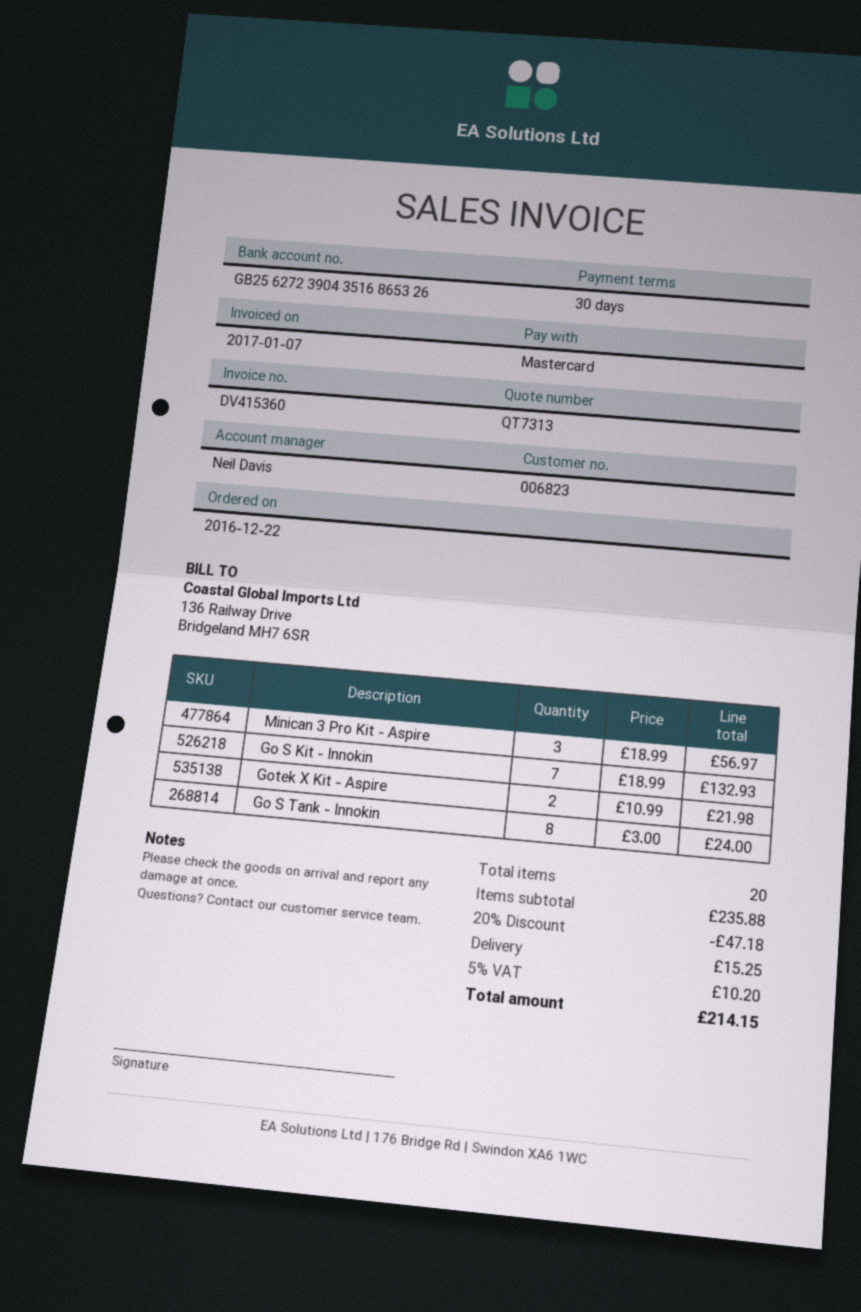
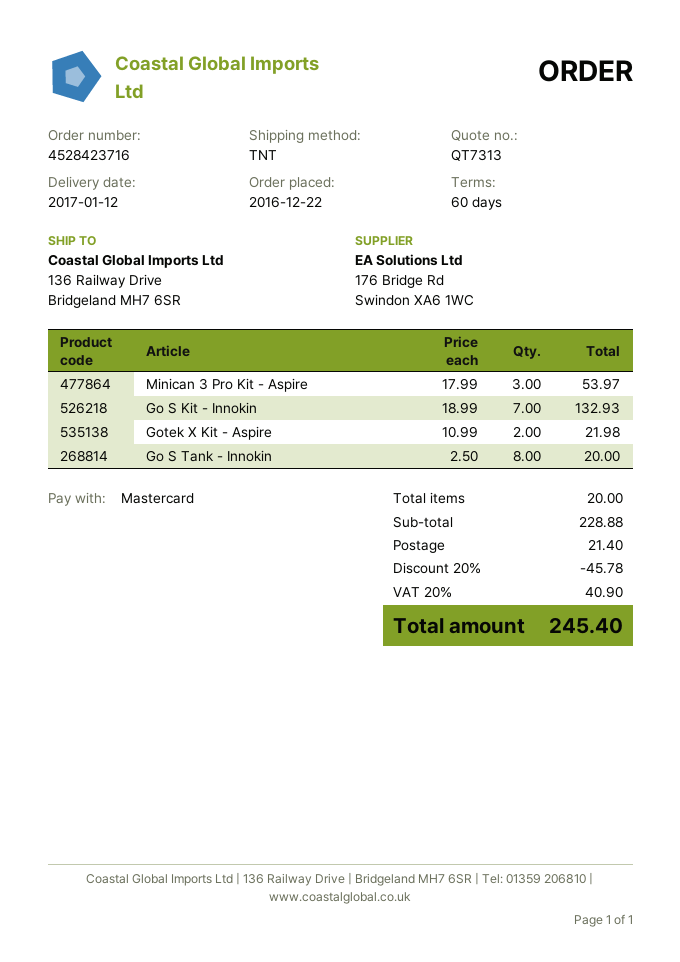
payment terms: 30 days -> 60 days
Minican 3 Pro Kit - Aspire: 3 x 18.99 = 56.97 -> 3 x 17.99 = 53.97
Go S Tank - Innokin: 8 x 3.00 = 24.00 -> 8 x 2.50 = 20.00
subtotal: 235.88 -> 228.88
discount: 20% = 47.18 -> 20% = 45.78
shipping: 15.25 -> 21.40
tax: 5% = 10.20 -> 20% = 40.90
total: 214.15 -> 245.40

